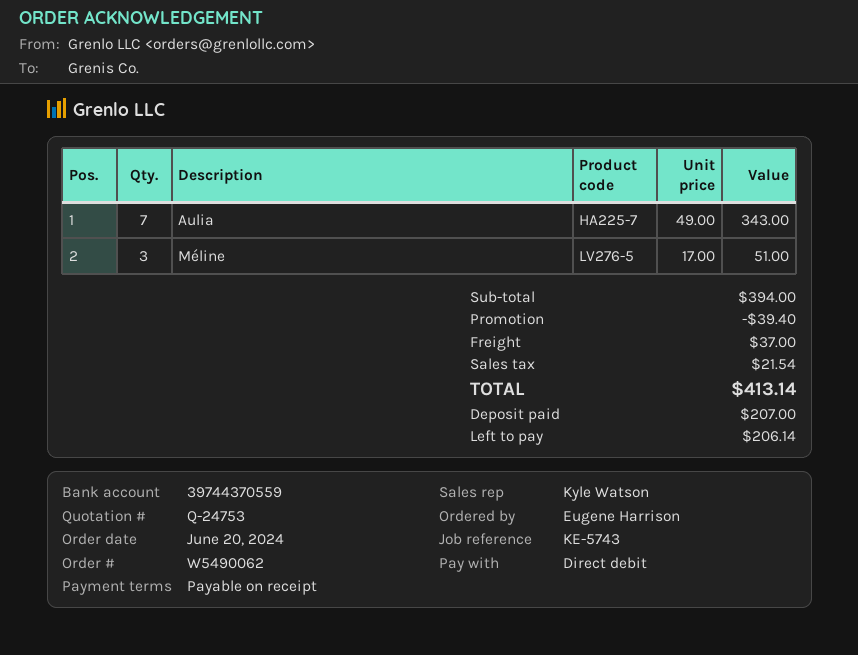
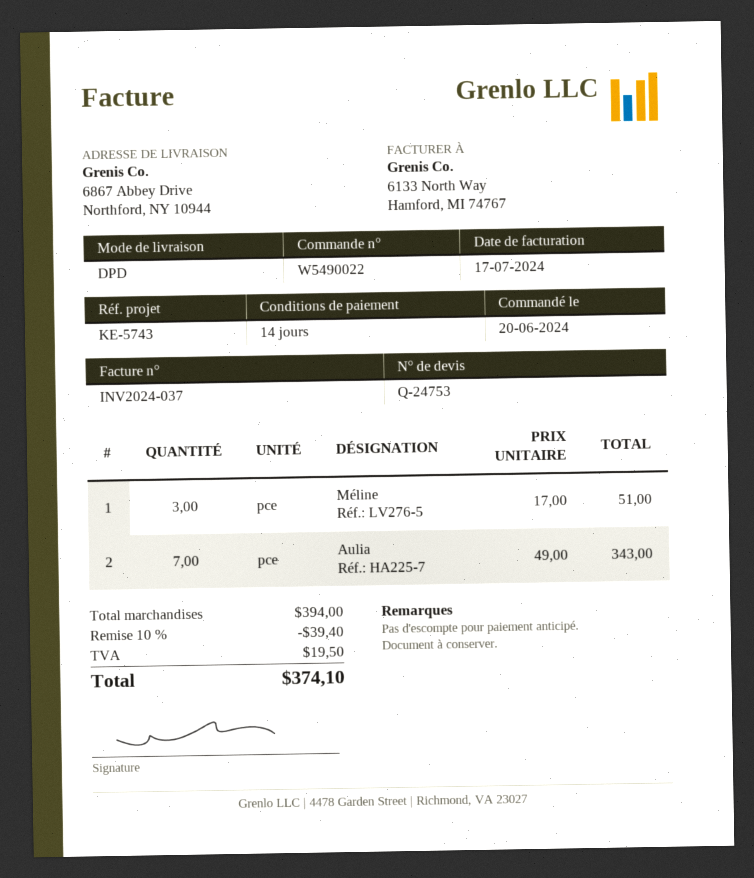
order number: W5490062 -> W5490022
payment terms: on receipt -> 14 days
shipping: 37.00 -> none
tax: 21.54 -> 19.50
total: 413.14 -> 374.10

